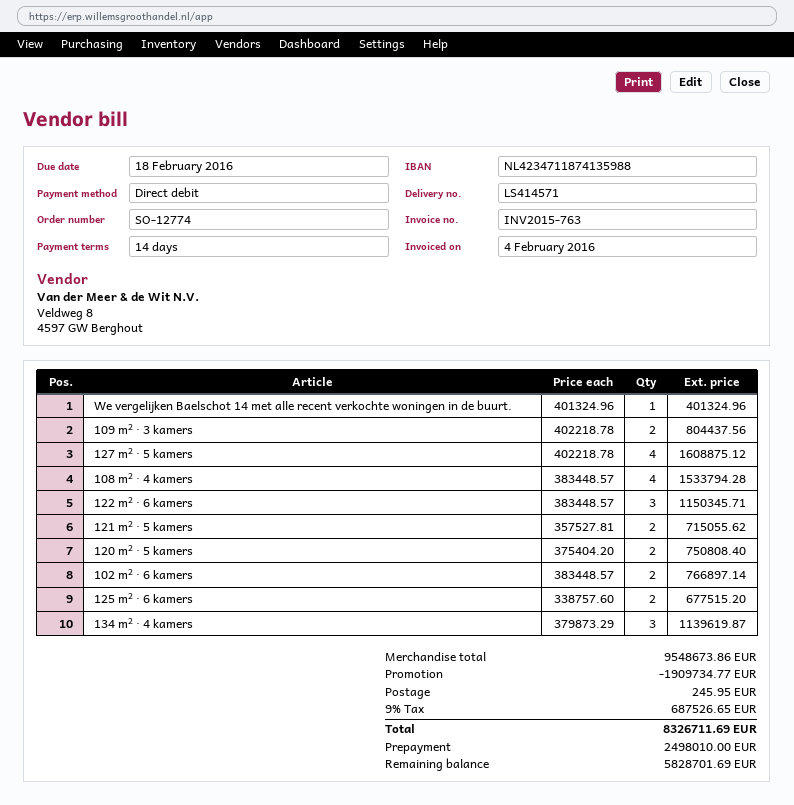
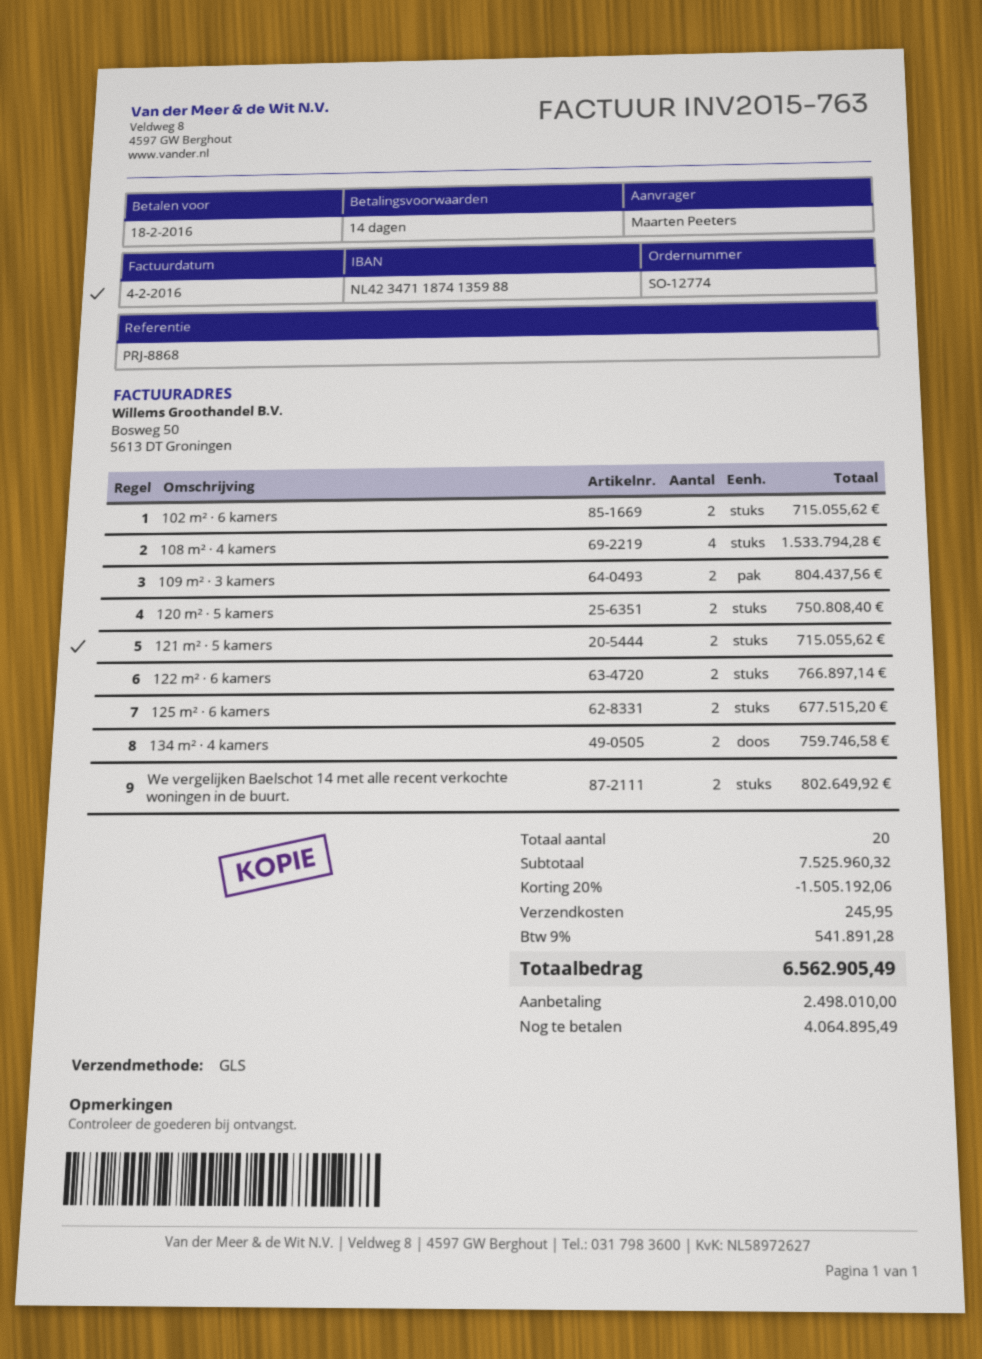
We vergelijken Baelschot 14 met alle recent verkochte woningen in de buurt.: 1 for 401324.96 -> 2 for 802649.92
127 m² · 5 kamers: 4 for 1608875.12 -> none
122 m² · 6 kamers: 3 for 1150345.71 -> 2 for 766897.14
102 m² · 6 kamers: 2 for 766897.14 -> 2 for 715055.62
134 m² · 4 kamers: 3 for 1139619.87 -> 2 for 759746.58
subtotal: 9548673.86 -> 7525960.32
discount: 1909734.77 -> 1505192.06
tax: 9% = 687526.65 -> 9% = 541891.28
total: 8326711.69 -> 6562905.49
balance: 5828701.69 -> 4064895.49

